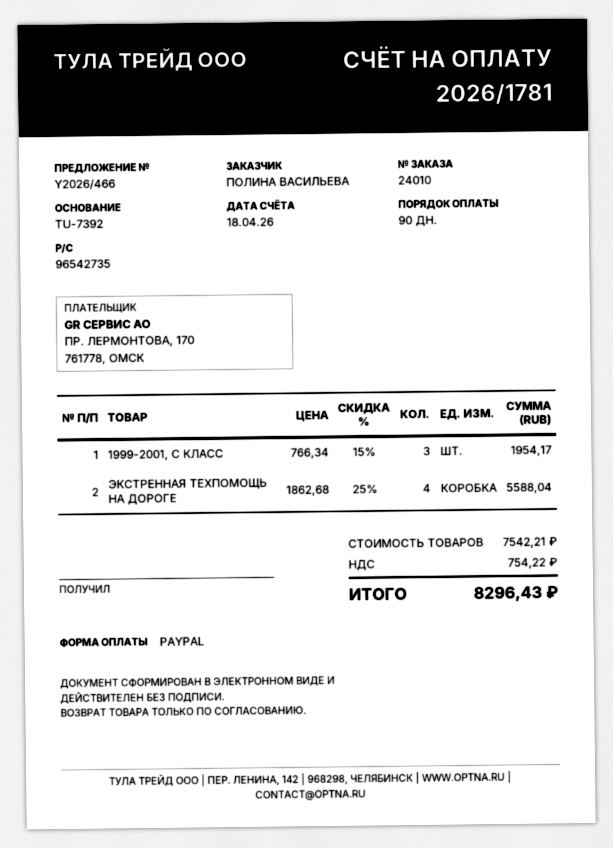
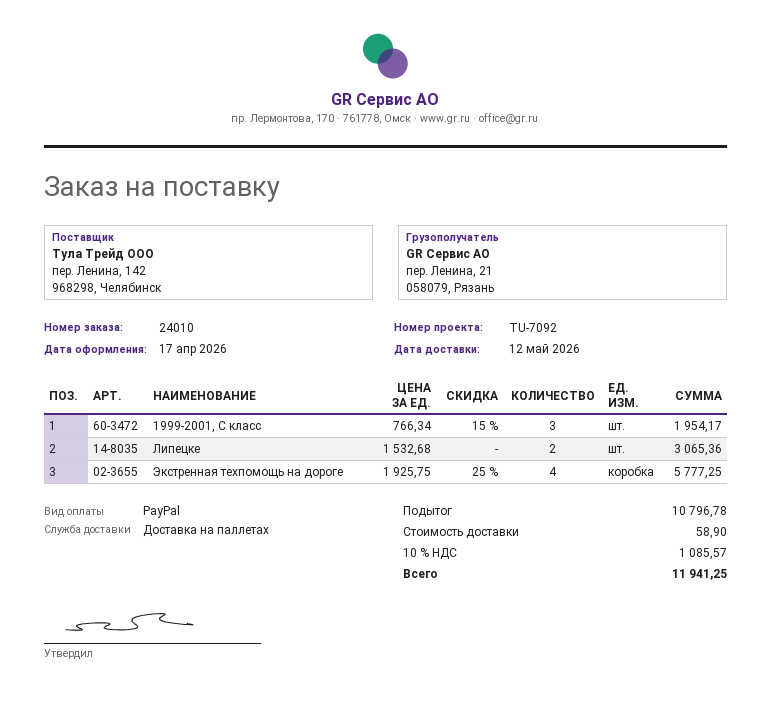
reference: TU-7392 -> TU-7092
ЭКСТРЕННАЯ ТЕХПОМОЩЬ НА ДОРОГЕ: 4 x 1862.68 - 25% = 5588.04 -> 4 x 1925.75 - 25% = 5777.25
Липецке: none -> 2 x 1532.68 = 3065.36
subtotal: 7542.21 -> 10796.78
shipping: none -> 58.90
tax: 754.22 -> 1085.57
total: 8296.43 -> 11941.25

